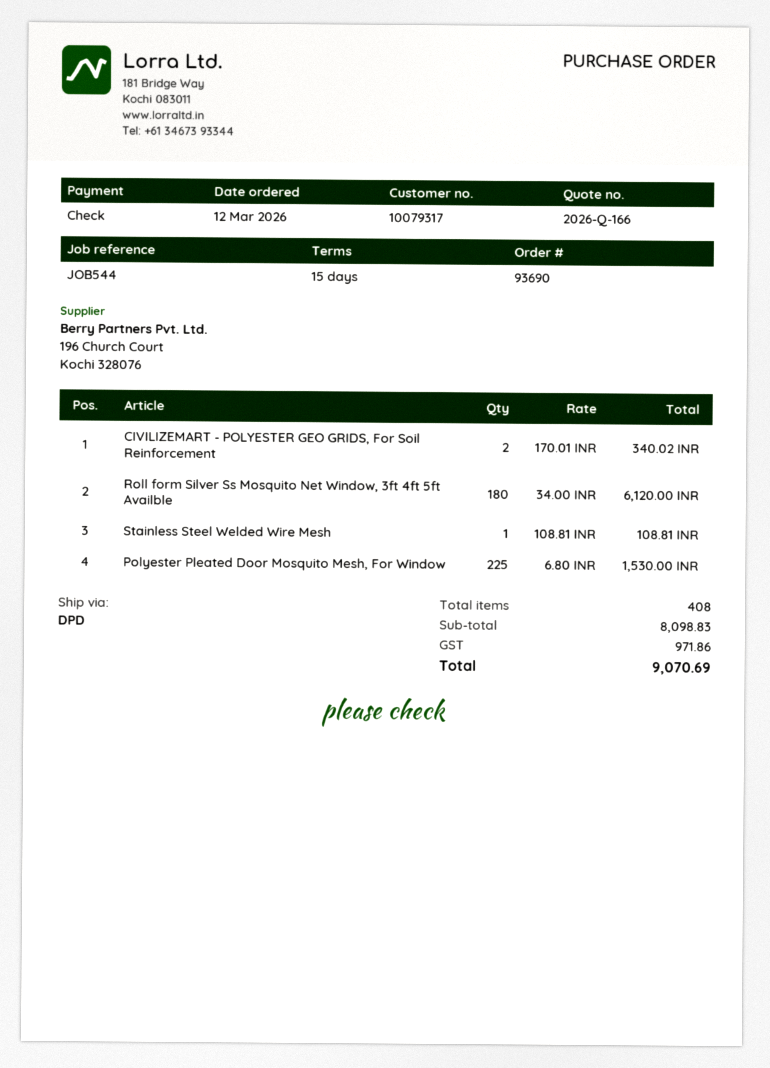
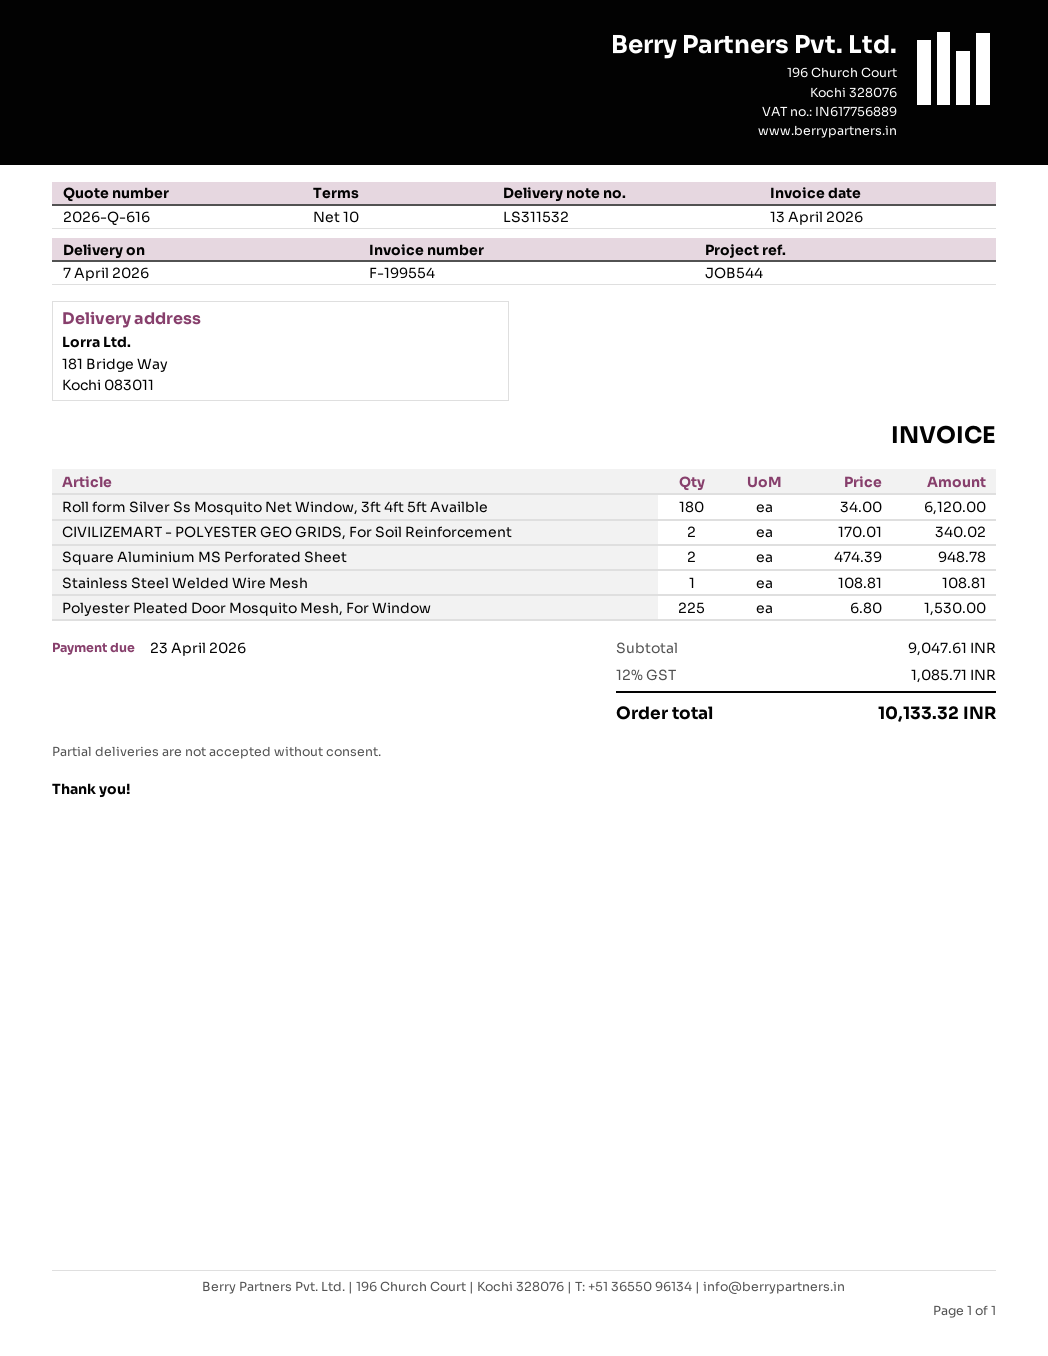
quote number: 2026-Q-166 -> 2026-Q-616
payment terms: 15 days -> 10 days
Square Aluminium MS Perforated Sheet: none -> 2 x 474.39 = 948.78
subtotal: 8098.83 -> 9047.61
tax: 971.86 -> 1085.71
total: 9070.69 -> 10133.32

